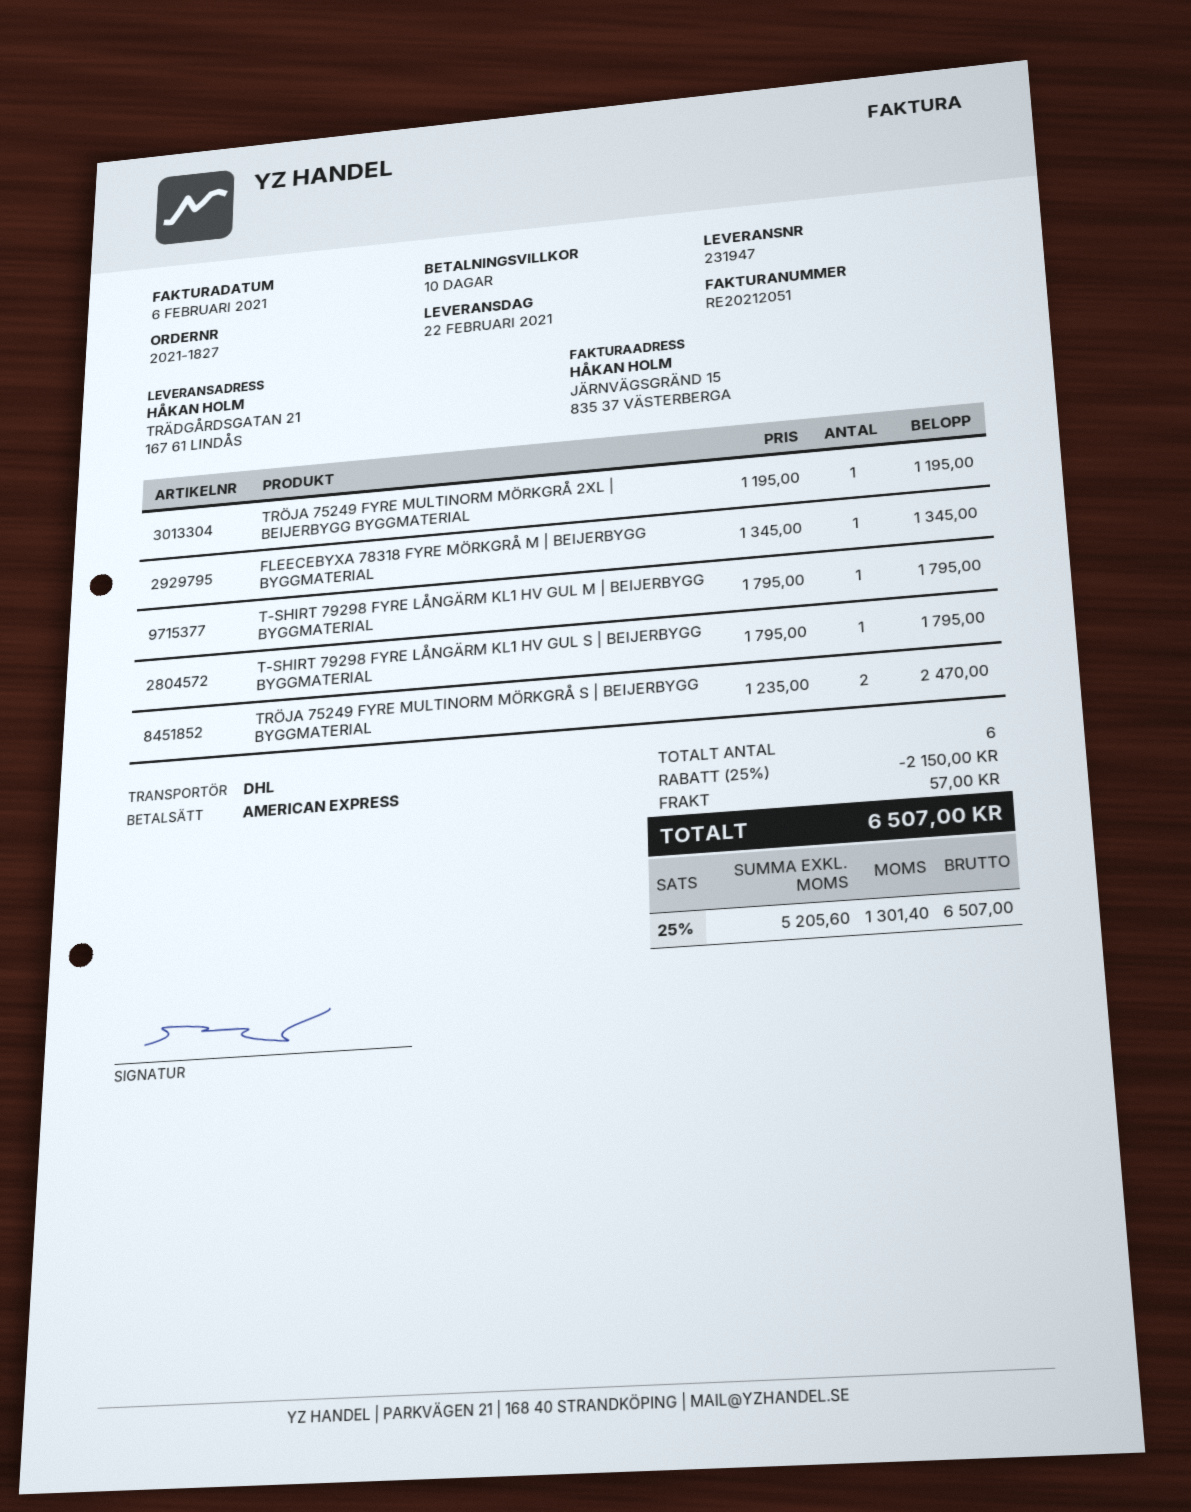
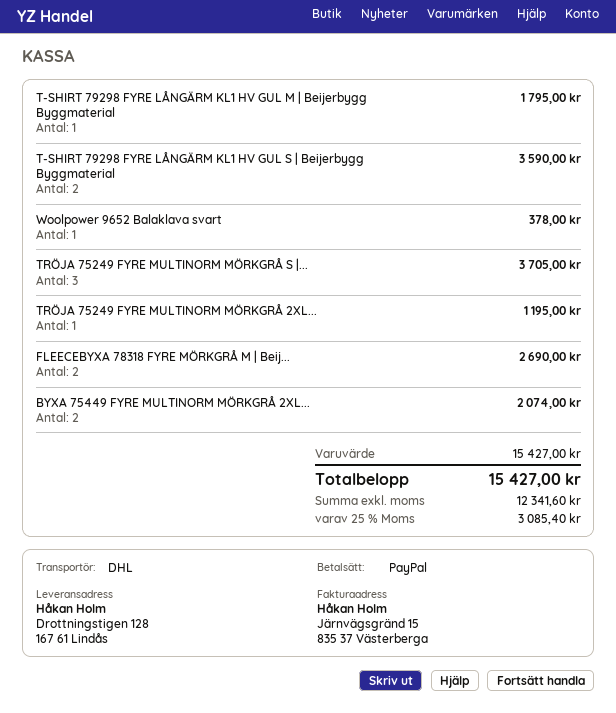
payment method: American Express -> PayPal
ship to: TRÄDGÅRDSGATAN 21, 167 61 LINDÅS -> Drottningstigen 128, 167 61 Lindås
FLEECEBYXA 78318 FYRE MÖRKGRÅ M | BEIJERBYGG BYGGMATERIAL: 1 for 1345.00 -> 2 for 2690.00
T-SHIRT 79298 FYRE LÅNGÄRM KL1 HV GUL S | BEIJERBYGG BYGGMATERIAL: 1 for 1795.00 -> 2 for 3590.00
TRÖJA 75249 FYRE MULTINORM MÖRKGRÅ S | BEIJERBYGG BYGGMATERIAL: 2 for 2470.00 -> 3 for 3705.00
Woolpower 9652 Balaklava svart: none -> 1 for 378.00
BYXA 75449 FYRE MULTINORM MÖRKGRÅ 2XL...: none -> 2 for 2074.00
discount: 25% = 2150.00 -> none
shipping: 57.00 -> none
net: 5205.60 -> 12341.60
tax: 25% = 1301.40 -> 25% = 3085.40
total: 6507.00 -> 15427.00

